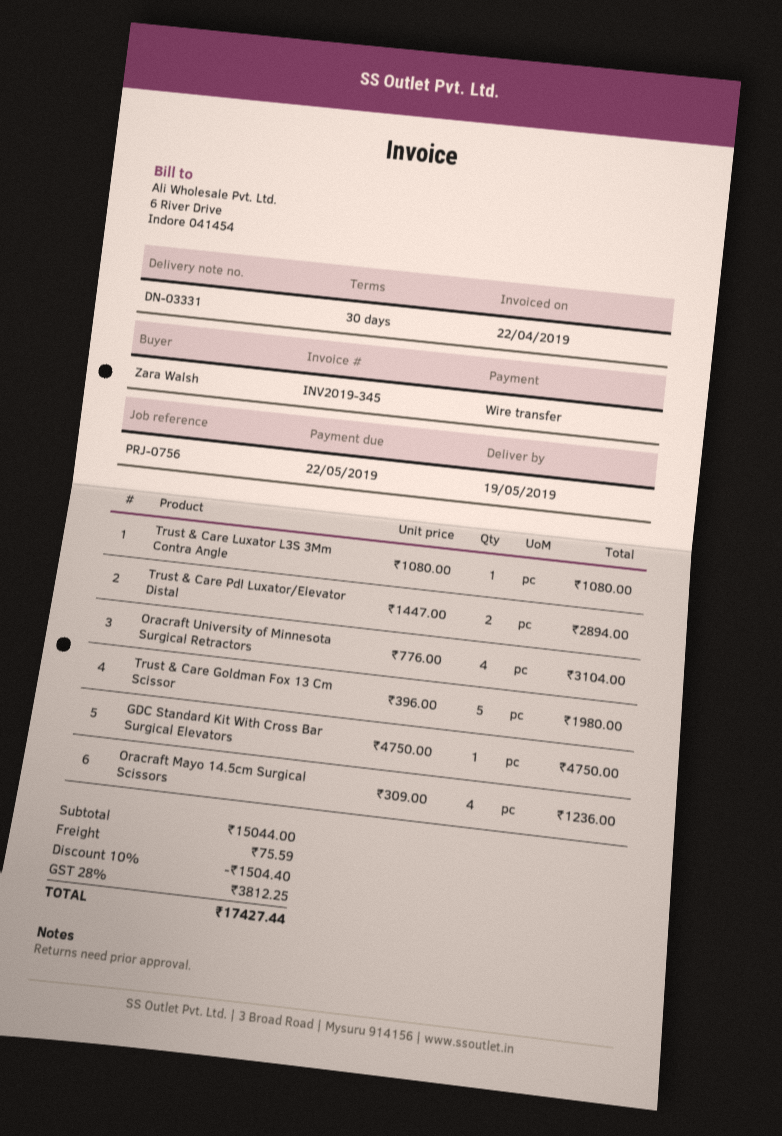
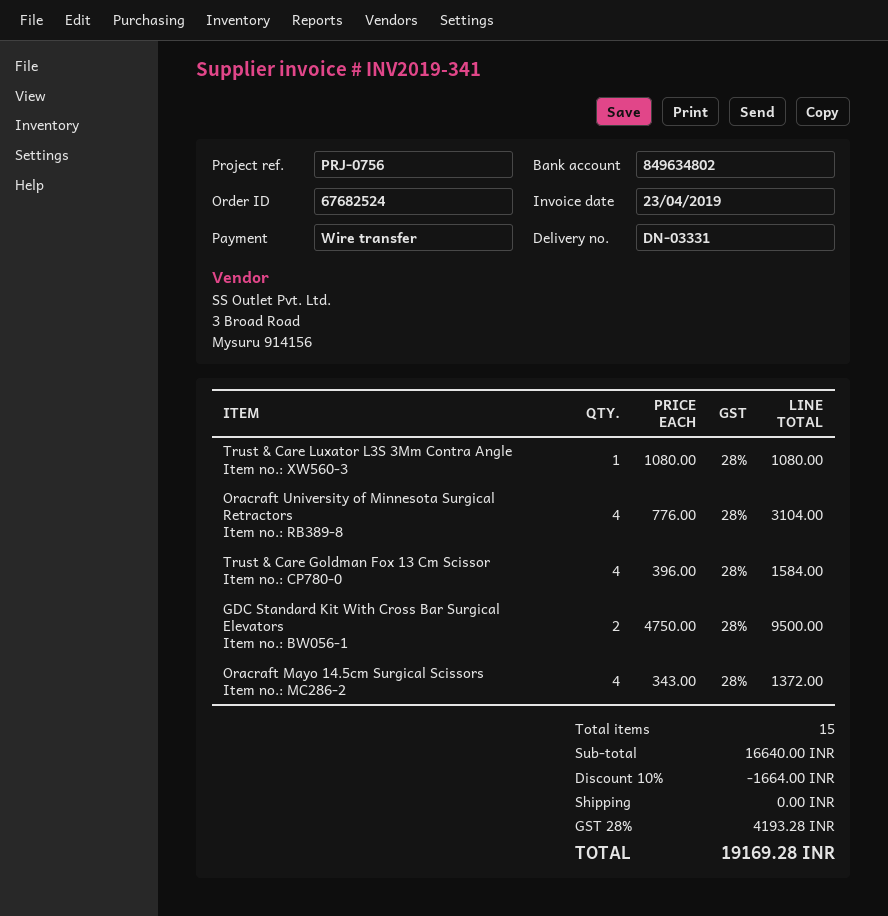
invoice number: INV2019-345 -> INV2019-341
invoice date: 2019-04-22 -> 2019-04-23
Trust & Care Pdl Luxator/Elevator Distal: 2 x 1447.00 = 2894.00 -> none
Trust & Care Goldman Fox 13 Cm Scissor: 5 x 396.00 = 1980.00 -> 4 x 396.00 = 1584.00
GDC Standard Kit With Cross Bar Surgical Elevators: 1 x 4750.00 = 4750.00 -> 2 x 4750.00 = 9500.00
Oracraft Mayo 14.5cm Surgical Scissors: 4 x 309.00 = 1236.00 -> 4 x 343.00 = 1372.00
subtotal: 15044.00 -> 16640.00
discount: 10% = 1504.40 -> 10% = 1664.00
shipping: 75.59 -> 0.00
tax: 28% = 3812.25 -> 28% = 4193.28
total: 17427.44 -> 19169.28

